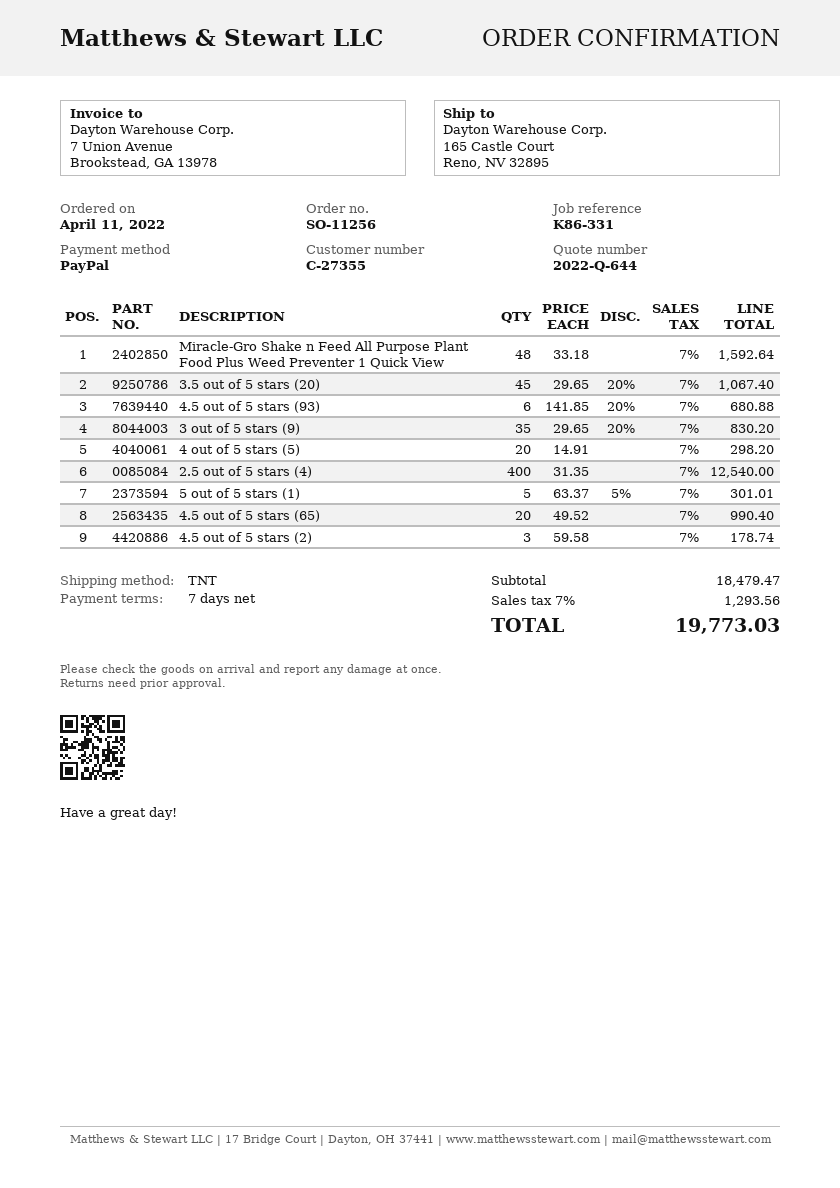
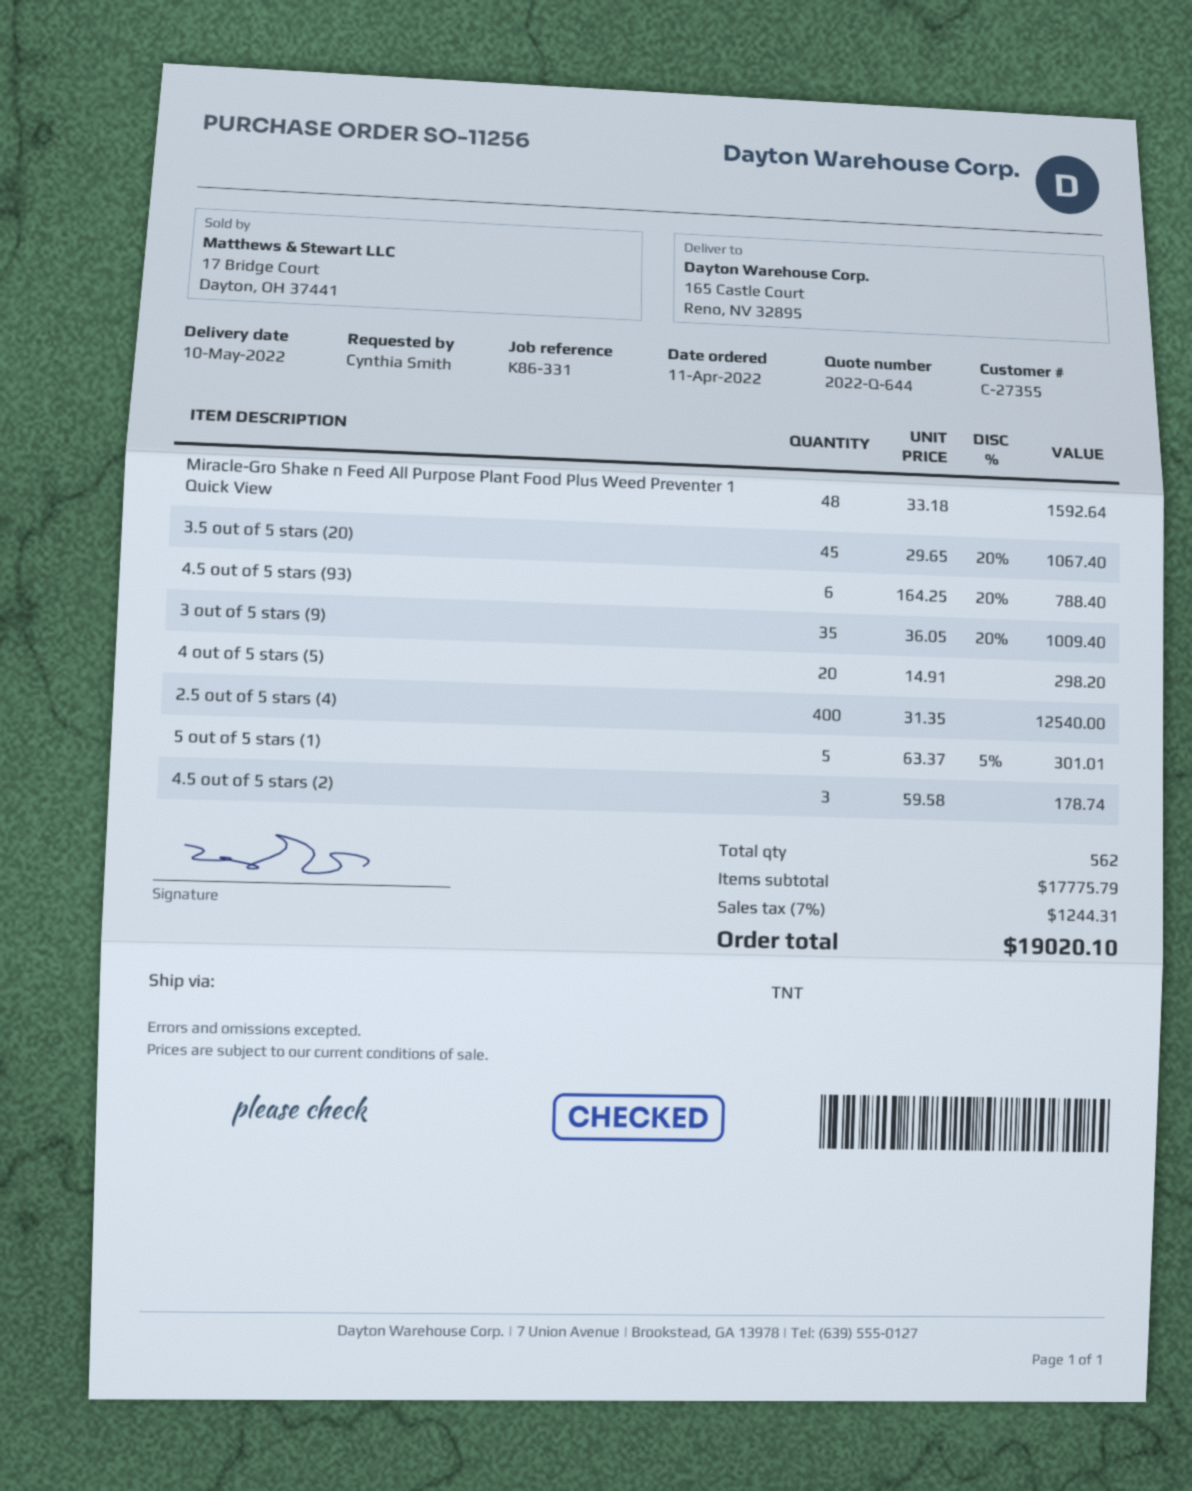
4.5 out of 5 stars (93): 6 x 141.85 - 20% = 680.88 -> 6 x 164.25 - 20% = 788.40
3 out of 5 stars (9): 35 x 29.65 - 20% = 830.20 -> 35 x 36.05 - 20% = 1009.40
4.5 out of 5 stars (65): 20 x 49.52 = 990.40 -> none
subtotal: 18479.47 -> 17775.79
tax: 7% = 1293.56 -> 7% = 1244.31
total: 19773.03 -> 19020.10

